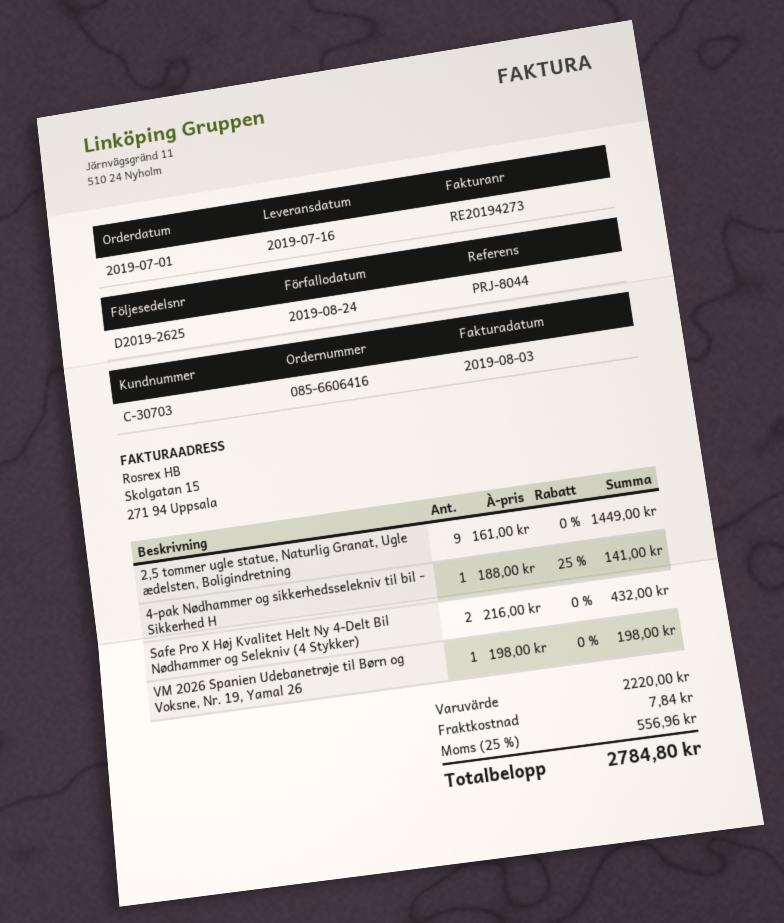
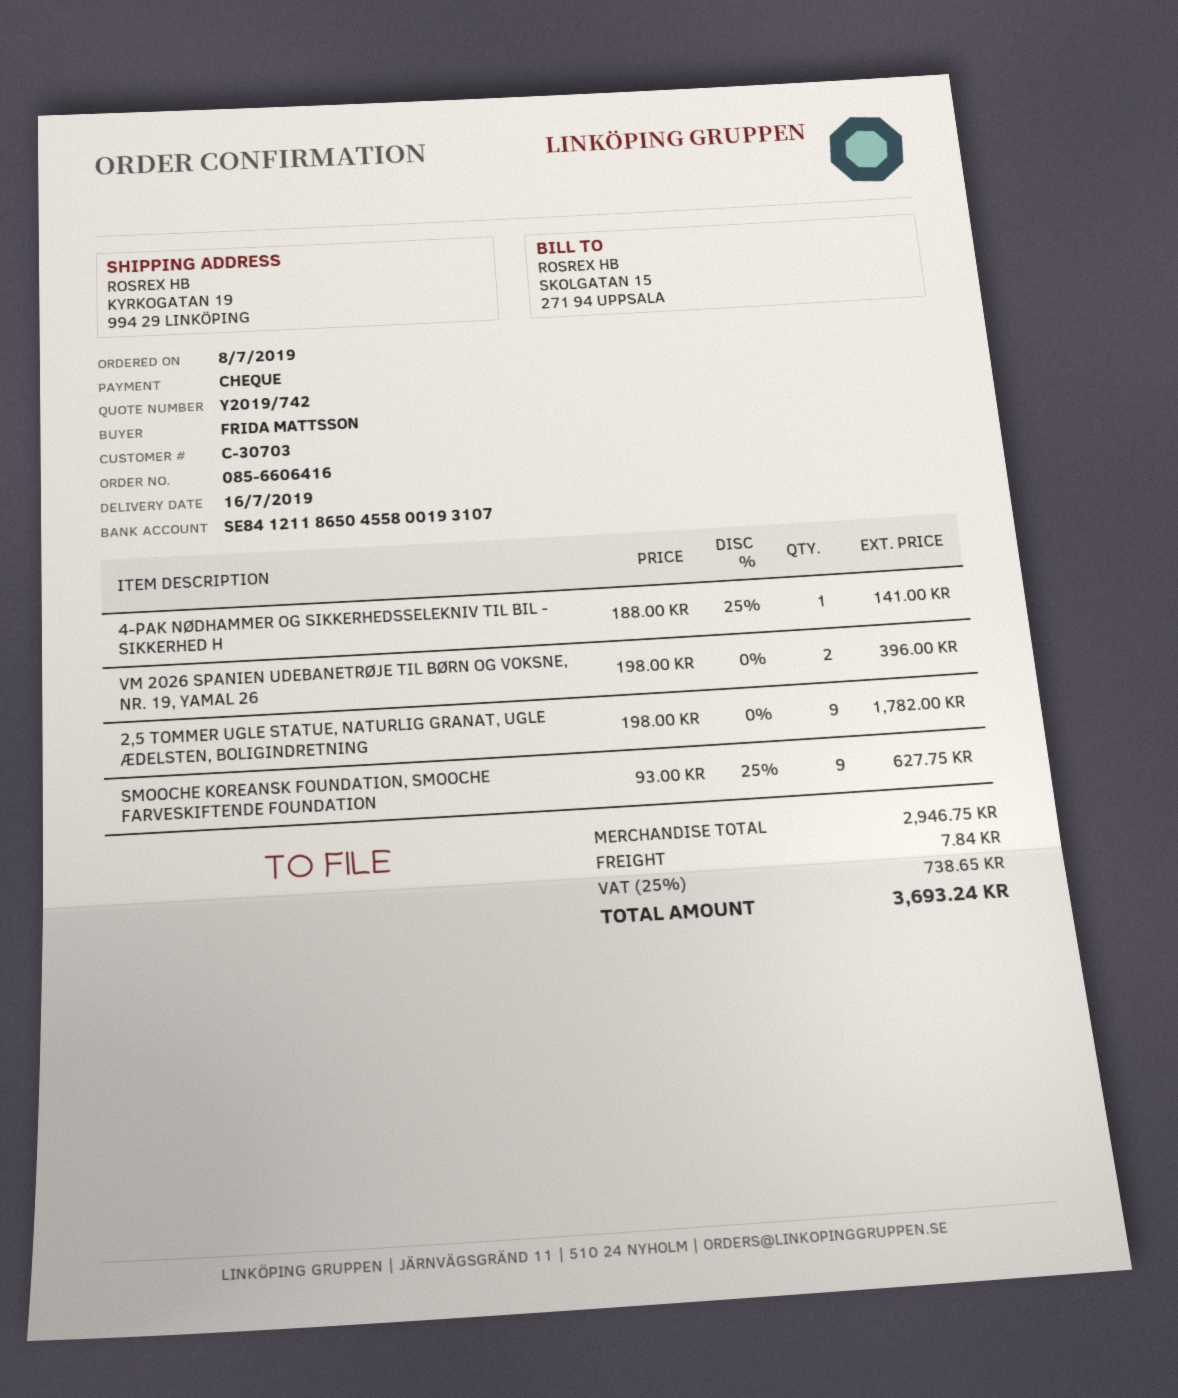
order date: 2019-07-01 -> 2019-07-08
2,5 tommer ugle statue, Naturlig Granat, Ugle ædelsten, Boligindretning: 9 x 161.00 = 1449.00 -> 9 x 198.00 = 1782.00
Safe Pro X Høj Kvalitet Helt Ny 4-Delt Bil Nødhammer og Selekniv (4 Stykker): 2 x 216.00 = 432.00 -> none
VM 2026 Spanien Udebanetrøje til Børn og Voksne, Nr. 19, Yamal 26: 1 x 198.00 = 198.00 -> 2 x 198.00 = 396.00
SMOOCHE KOREANSK FOUNDATION, SMOOCHE FARVESKIFTENDE FOUNDATION: none -> 9 x 93.00 - 25% = 627.75
subtotal: 2220.00 -> 2946.75
tax: 25% = 556.96 -> 25% = 738.65
total: 2784.80 -> 3693.24

